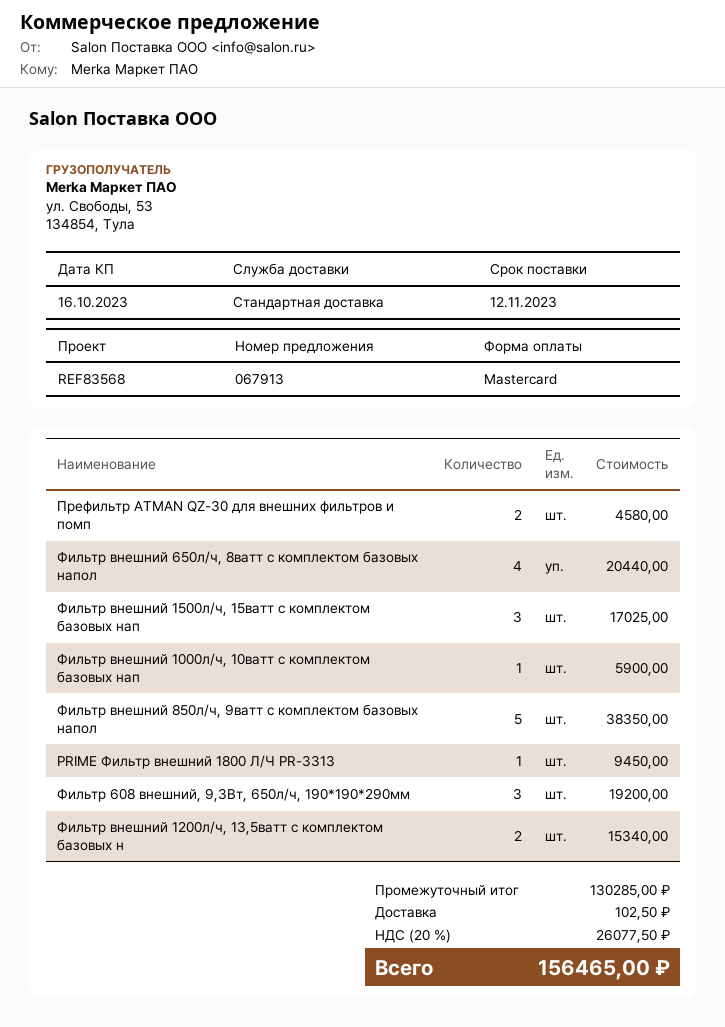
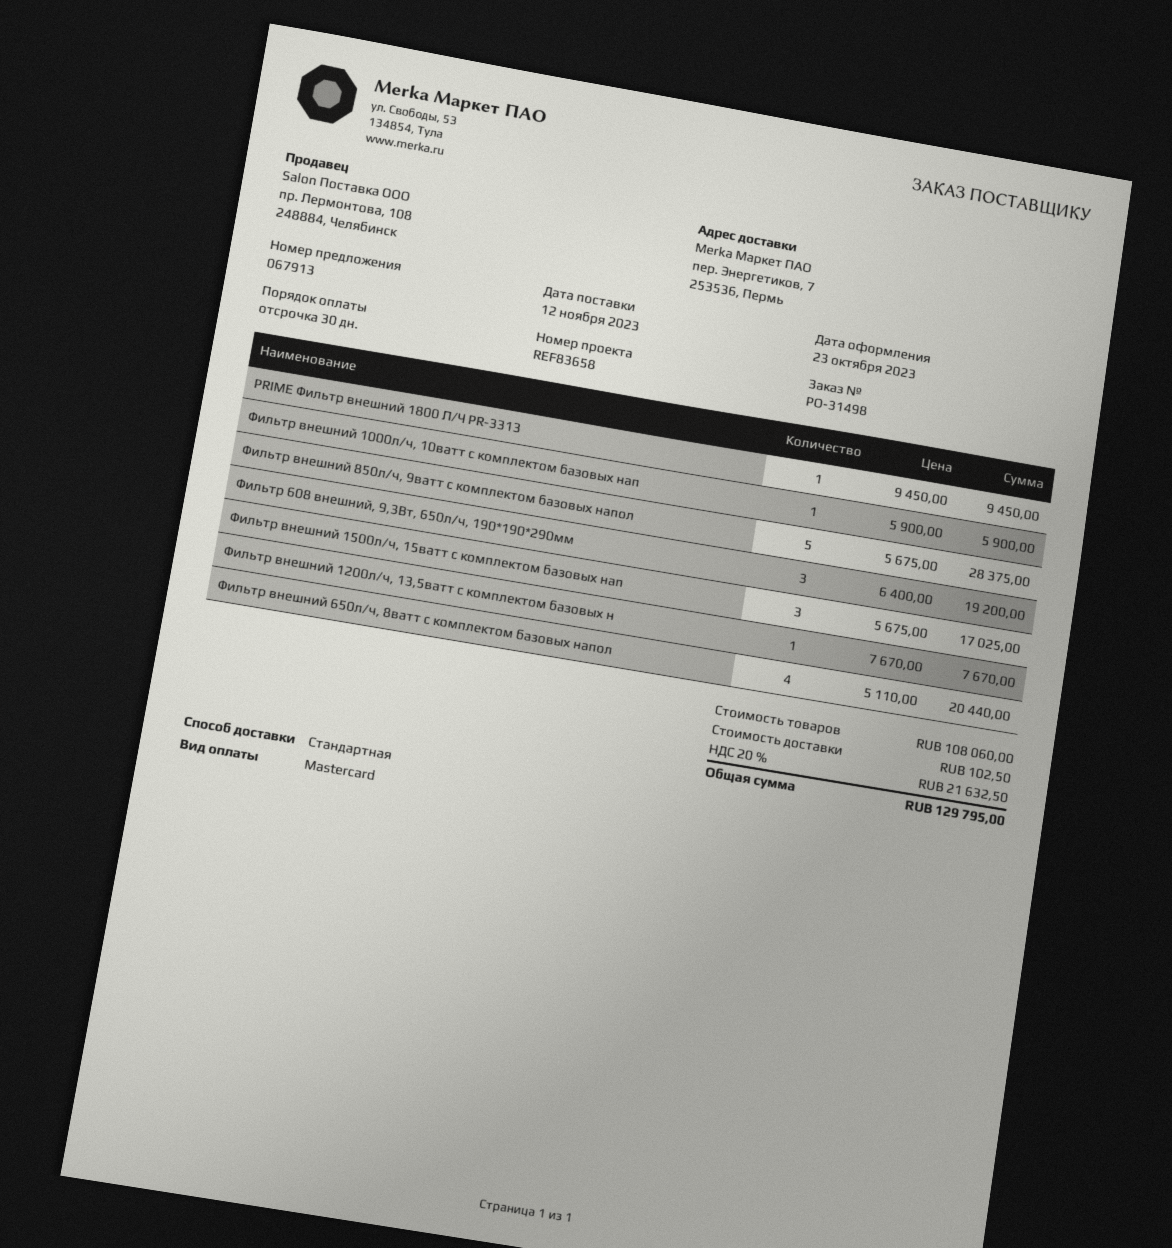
reference: REF83568 -> REF83658
ship to: ул. Свободы, 53, 134854, Тула -> пер. Энергетиков, 7, 253536, Пермь
Префильтр ATMAN QZ-30 для внешних фильтров и помп: 2 for 4580.00 -> none
Фильтр внешний 850л/ч, 9ватт с комплектом базовых напол: 5 for 38350.00 -> 5 for 28375.00
Фильтр внешний 1200л/ч, 13,5ватт с комплектом базовых н: 2 for 15340.00 -> 1 for 7670.00
subtotal: 130285.00 -> 108060.00
tax: 20% = 26077.50 -> 20% = 21632.50
total: 156465.00 -> 129795.00

